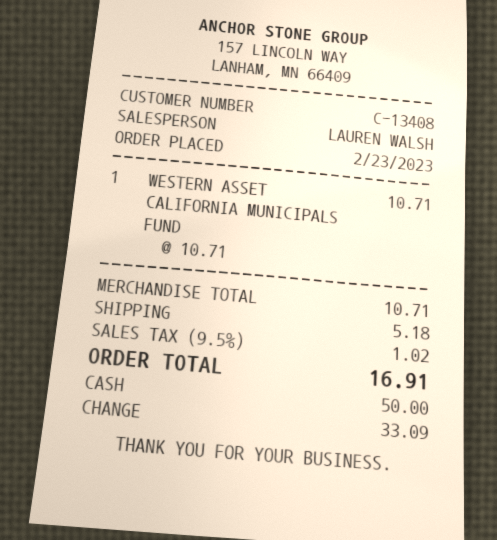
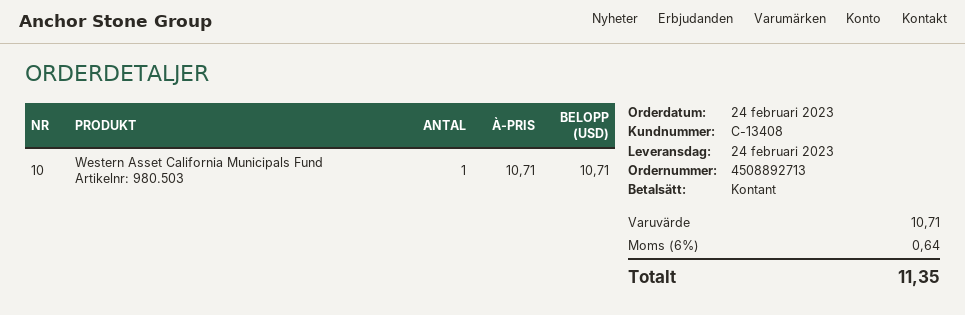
order date: 2023-02-23 -> 2023-02-24
shipping: 5.18 -> none
tax: 9.5% = 1.02 -> 6% = 0.64
total: 16.91 -> 11.35

